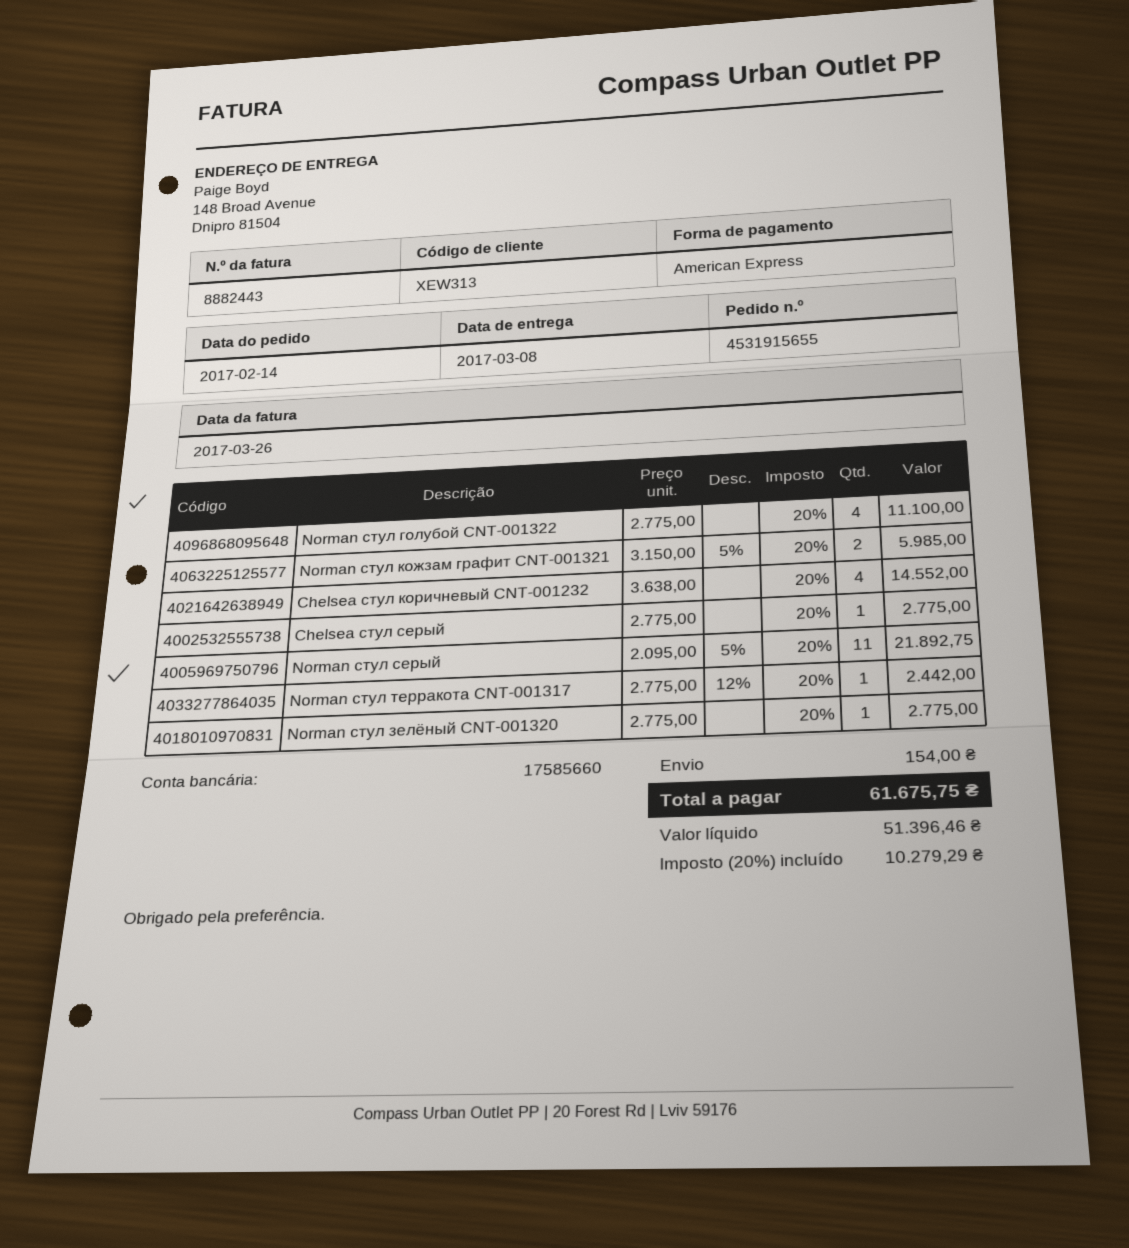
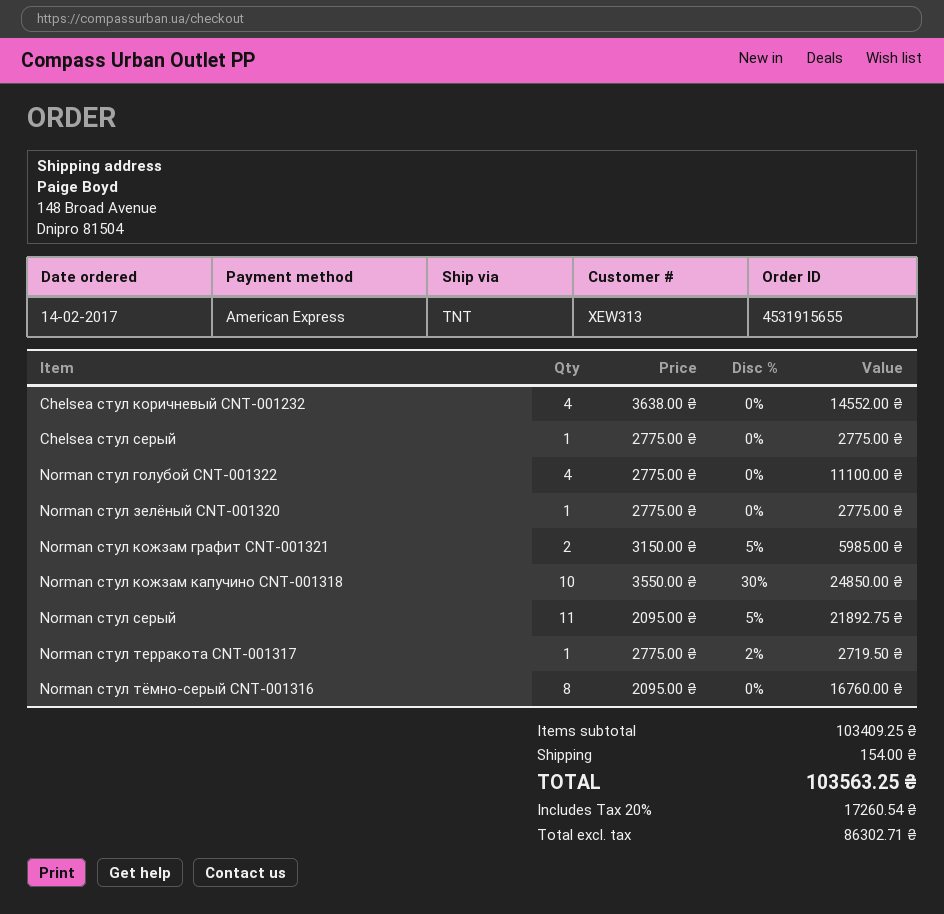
Norman стул терракота CNT-001317: 1 x 2775.00 - 12% = 2442.00 -> 1 x 2775.00 - 2% = 2719.50
Norman стул кожзам капучино CNT-001318: none -> 10 x 3550.00 - 30% = 24850.00
Norman стул тёмно-серый CNT-001316: none -> 8 x 2095.00 = 16760.00
net: 51396.46 -> 86302.71
tax: 20% = 10279.29 -> 20% = 17260.54
total: 61675.75 -> 103563.25

